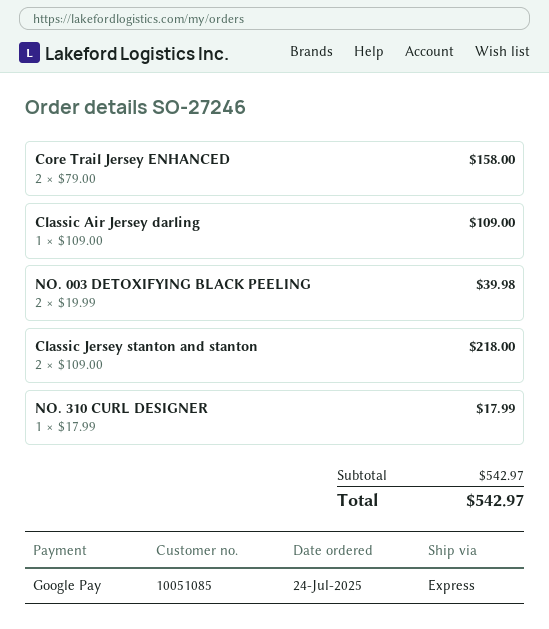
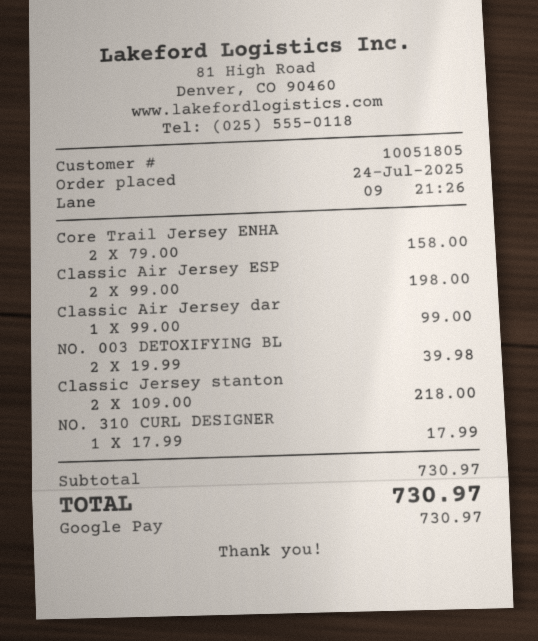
customer number: 10051085 -> 10051805
Classic Air Jersey darling: 1 x 109.00 = 109.00 -> 1 x 99.00 = 99.00
Classic Air Jersey ESP: none -> 2 x 99.00 = 198.00
subtotal: 542.97 -> 730.97
total: 542.97 -> 730.97

